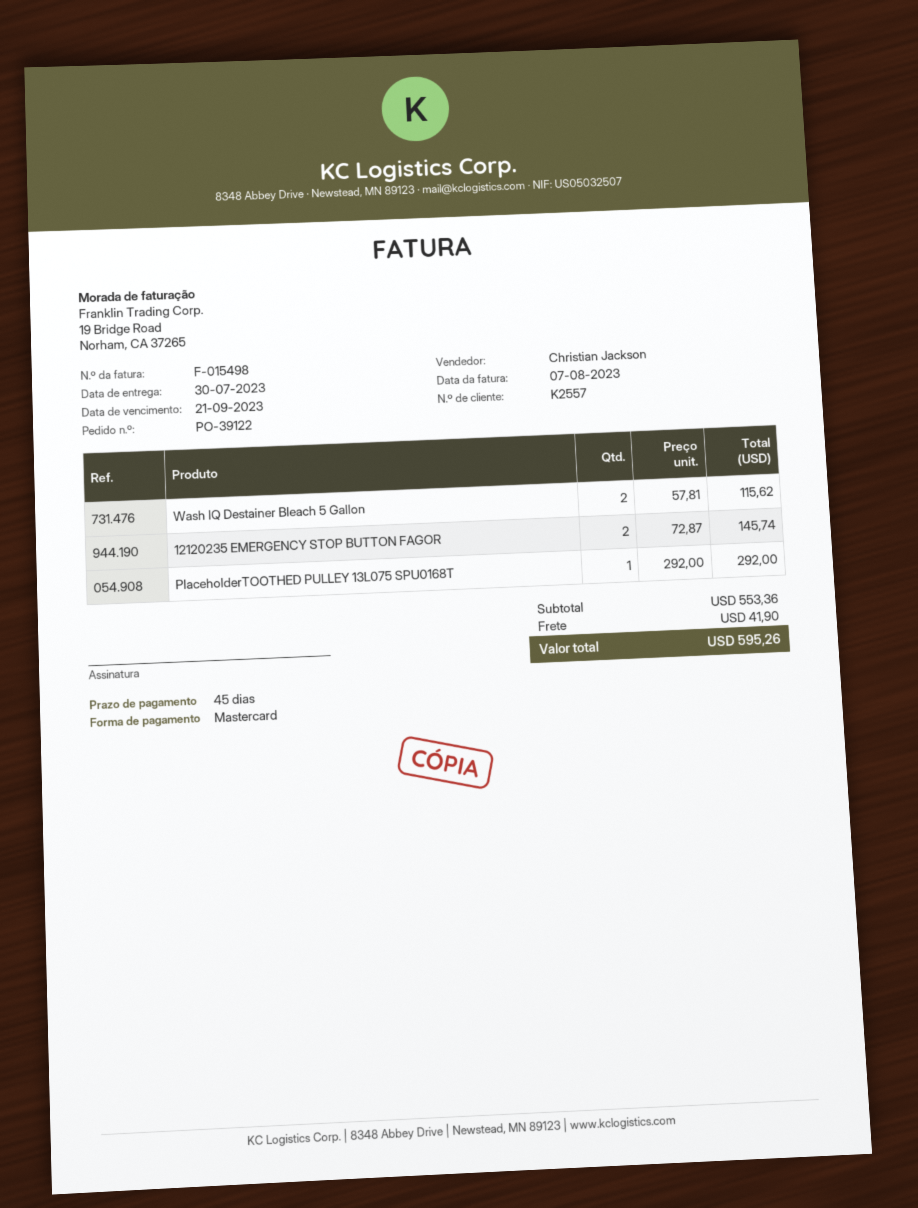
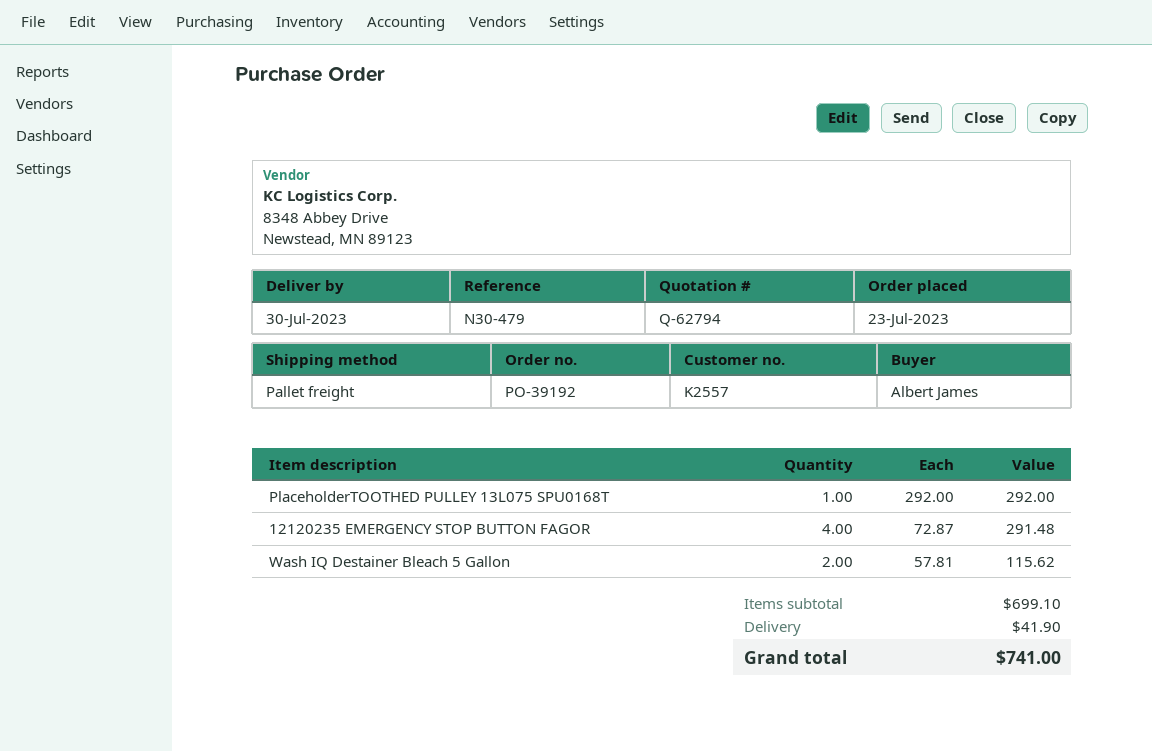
order number: PO-39122 -> PO-39192
12120235 EMERGENCY STOP BUTTON FAGOR: 2 x 72.87 = 145.74 -> 4 x 72.87 = 291.48
subtotal: 553.36 -> 699.10
total: 595.26 -> 741.00

